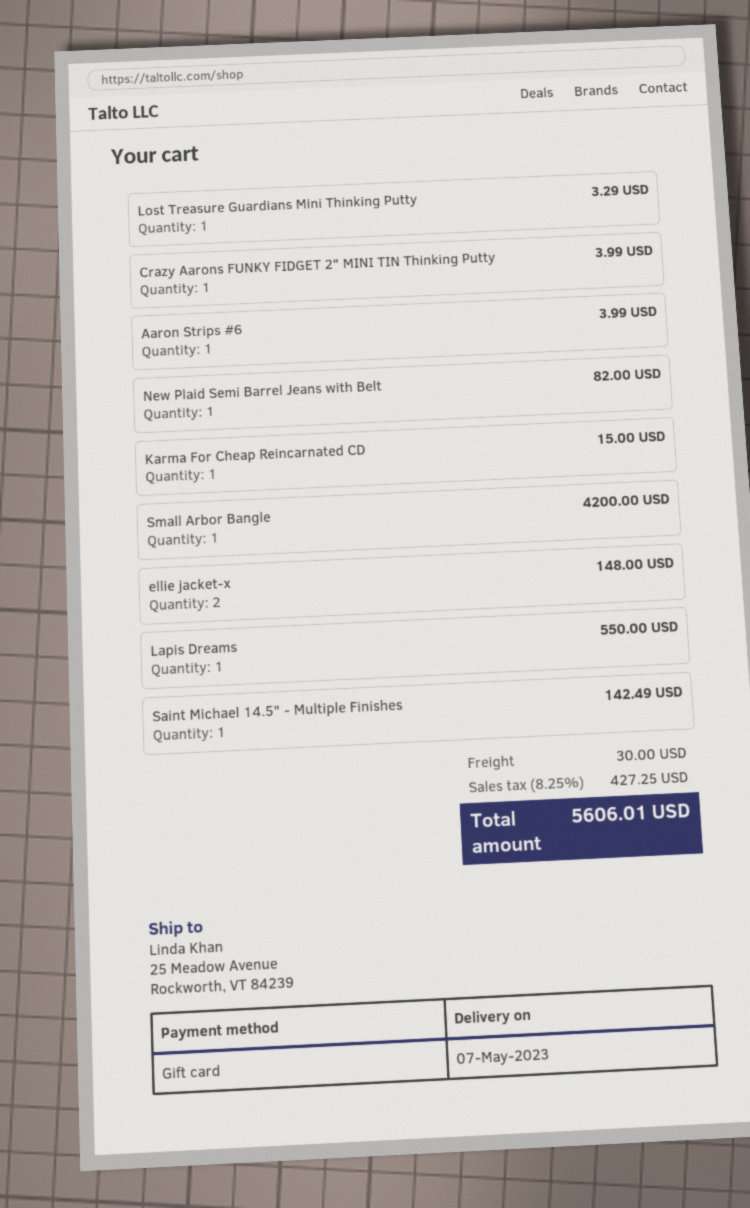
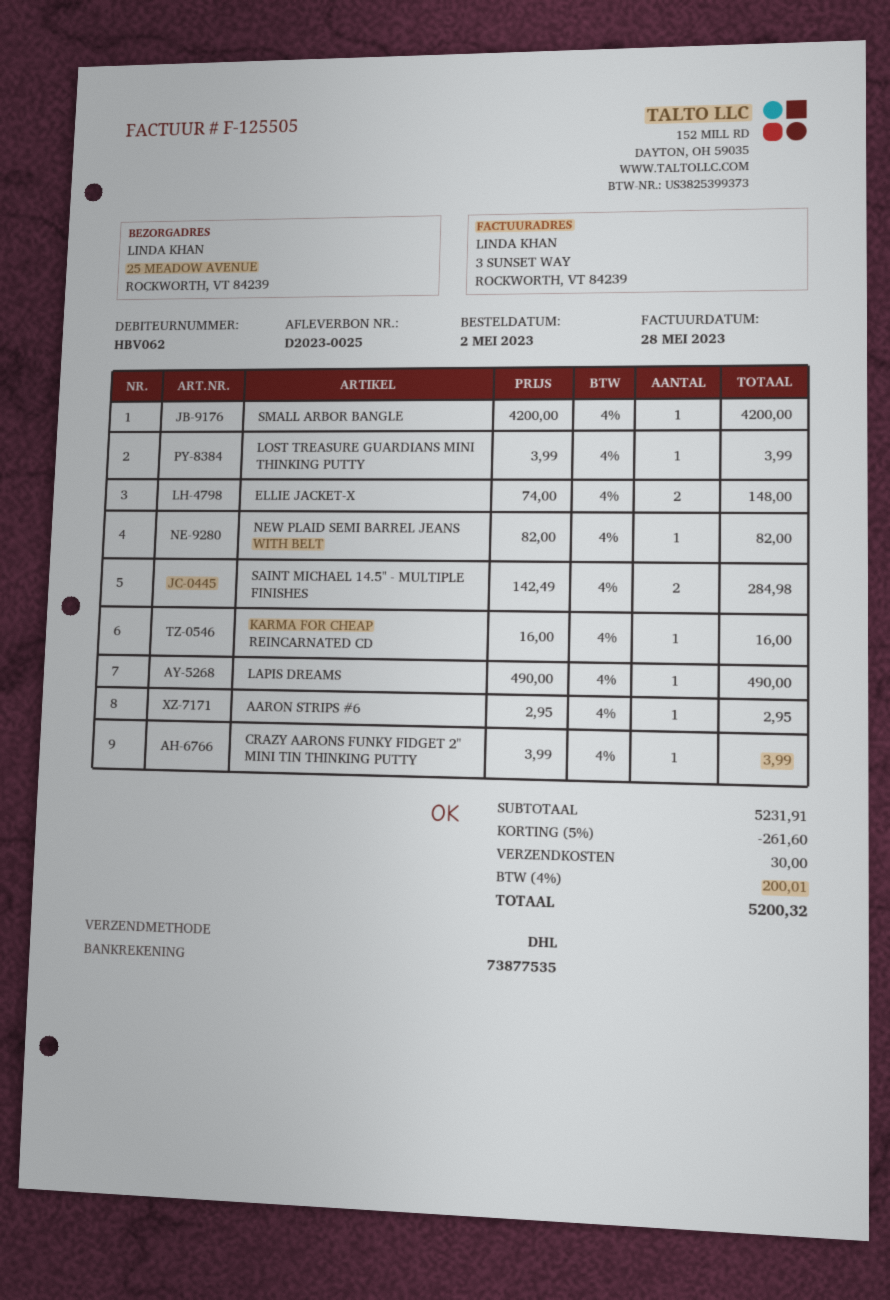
Lost Treasure Guardians Mini Thinking Putty: 1 for 3.29 -> 1 for 3.99
Aaron Strips #6: 1 for 3.99 -> 1 for 2.95
Karma For Cheap Reincarnated CD: 1 for 15.00 -> 1 for 16.00
Lapis Dreams: 1 for 550.00 -> 1 for 490.00
Saint Michael 14.5" - Multiple Finishes: 1 for 142.49 -> 2 for 284.98
discount: none -> 5% = 261.60
tax: 8.25% = 427.25 -> 4% = 200.01
total: 5606.01 -> 5200.32

